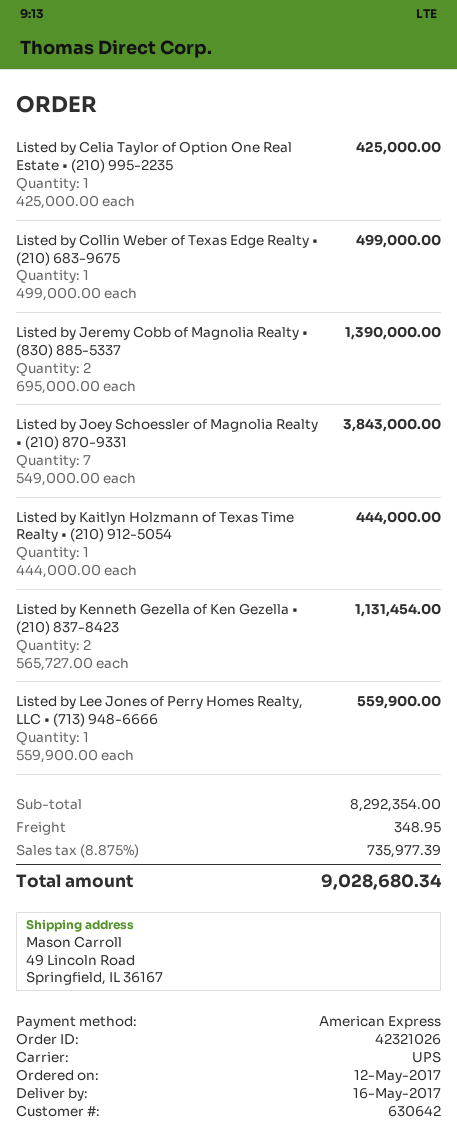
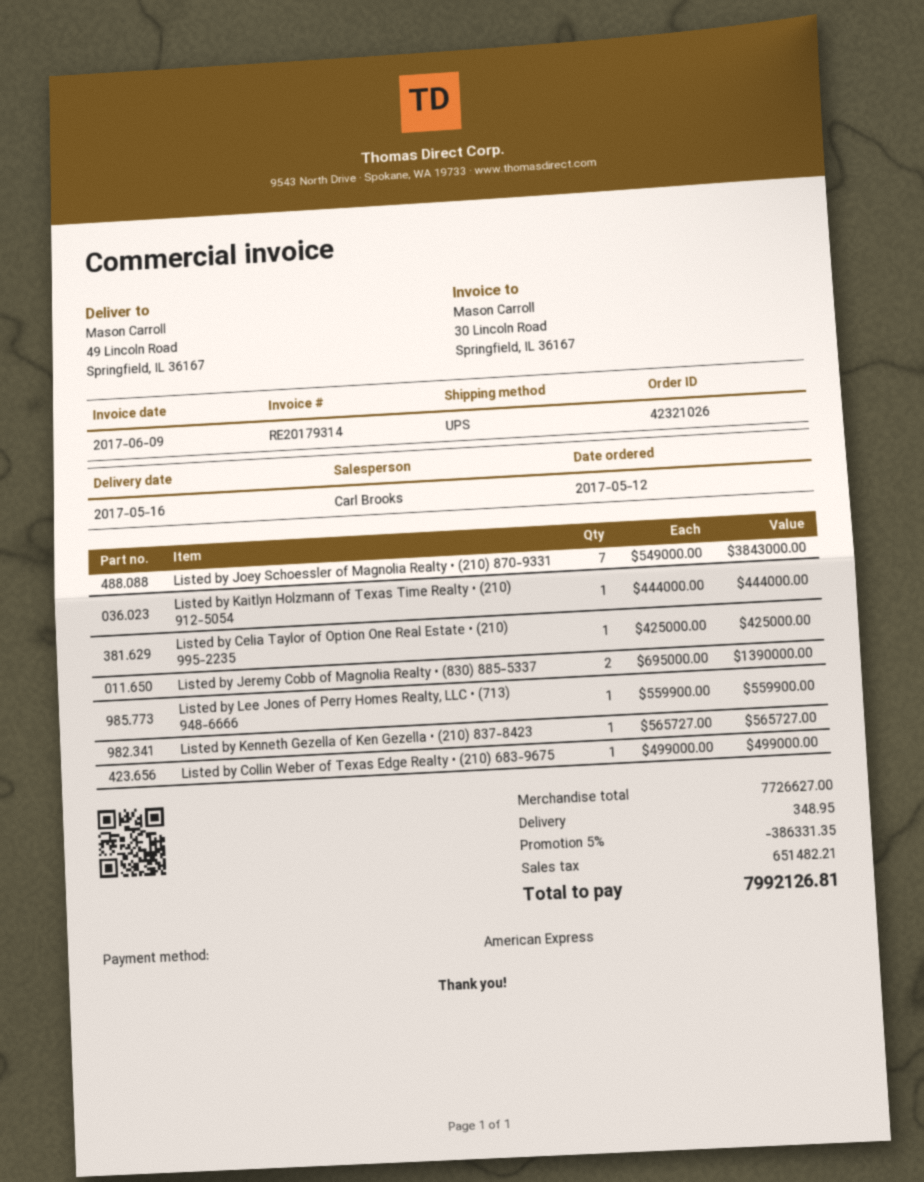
Listed by Kenneth Gezella of Ken Gezella • (210) 837-8423: 2 x 565727.00 = 1131454.00 -> 1 x 565727.00 = 565727.00
subtotal: 8292354.00 -> 7726627.00
discount: none -> 5% = 386331.35
tax: 735977.39 -> 651482.21
total: 9028680.34 -> 7992126.81

